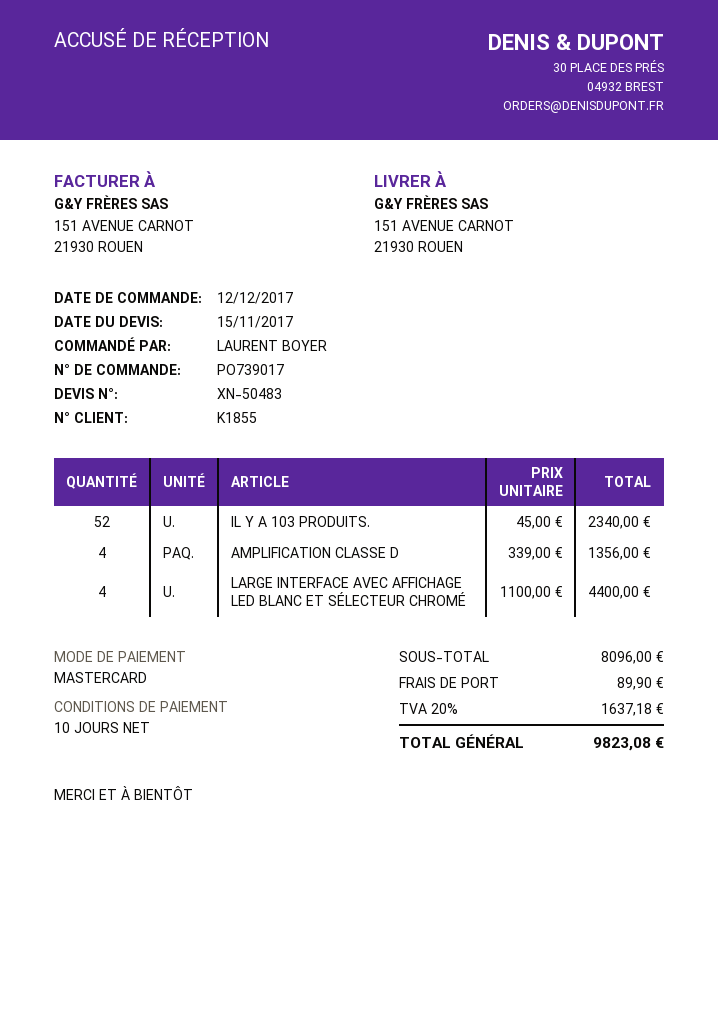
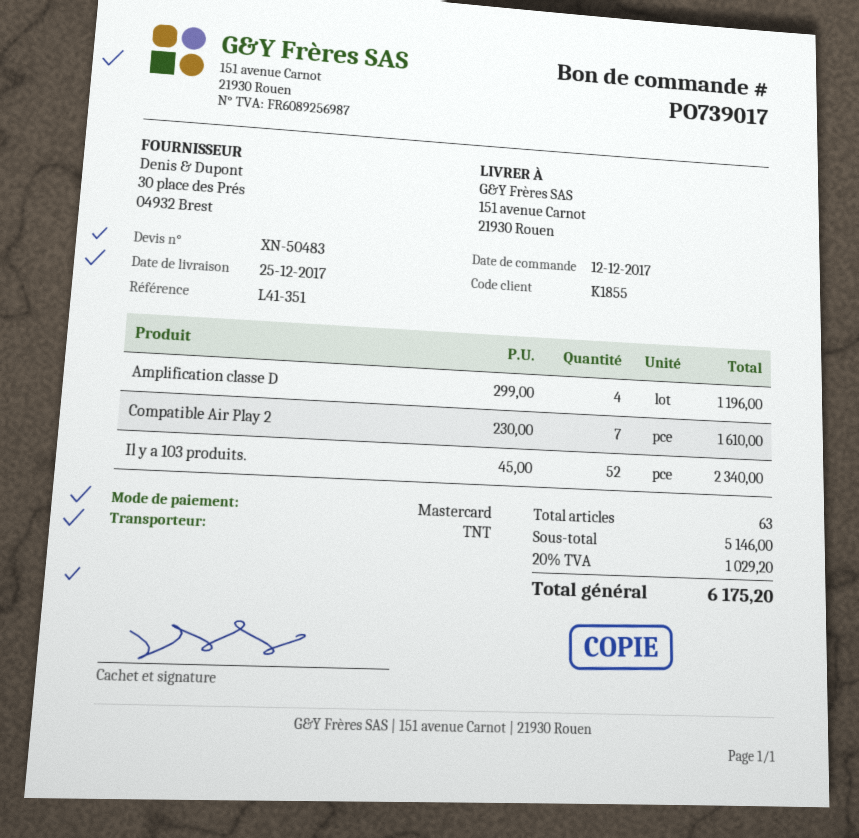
AMPLIFICATION CLASSE D: 4 x 339.00 = 1356.00 -> 4 x 299.00 = 1196.00
LARGE INTERFACE AVEC AFFICHAGE LED BLANC ET SÉLECTEUR CHROMÉ: 4 x 1100.00 = 4400.00 -> none
Compatible Air Play 2: none -> 7 x 230.00 = 1610.00
subtotal: 8096.00 -> 5146.00
shipping: 89.90 -> none
tax: 20% = 1637.18 -> 20% = 1029.20
total: 9823.08 -> 6175.20

